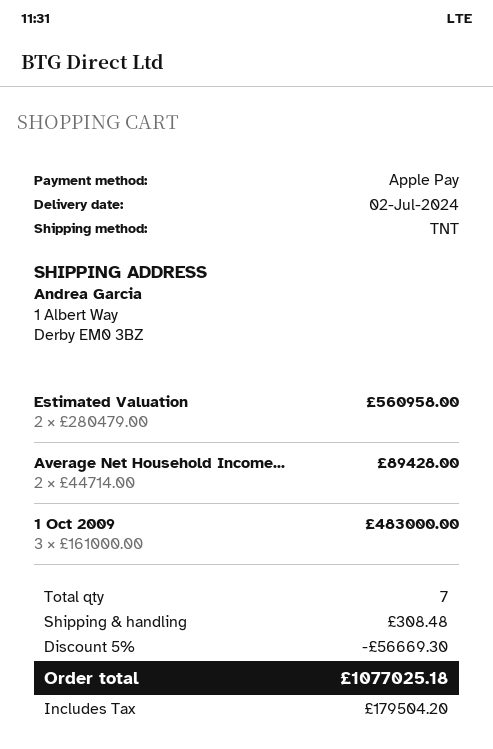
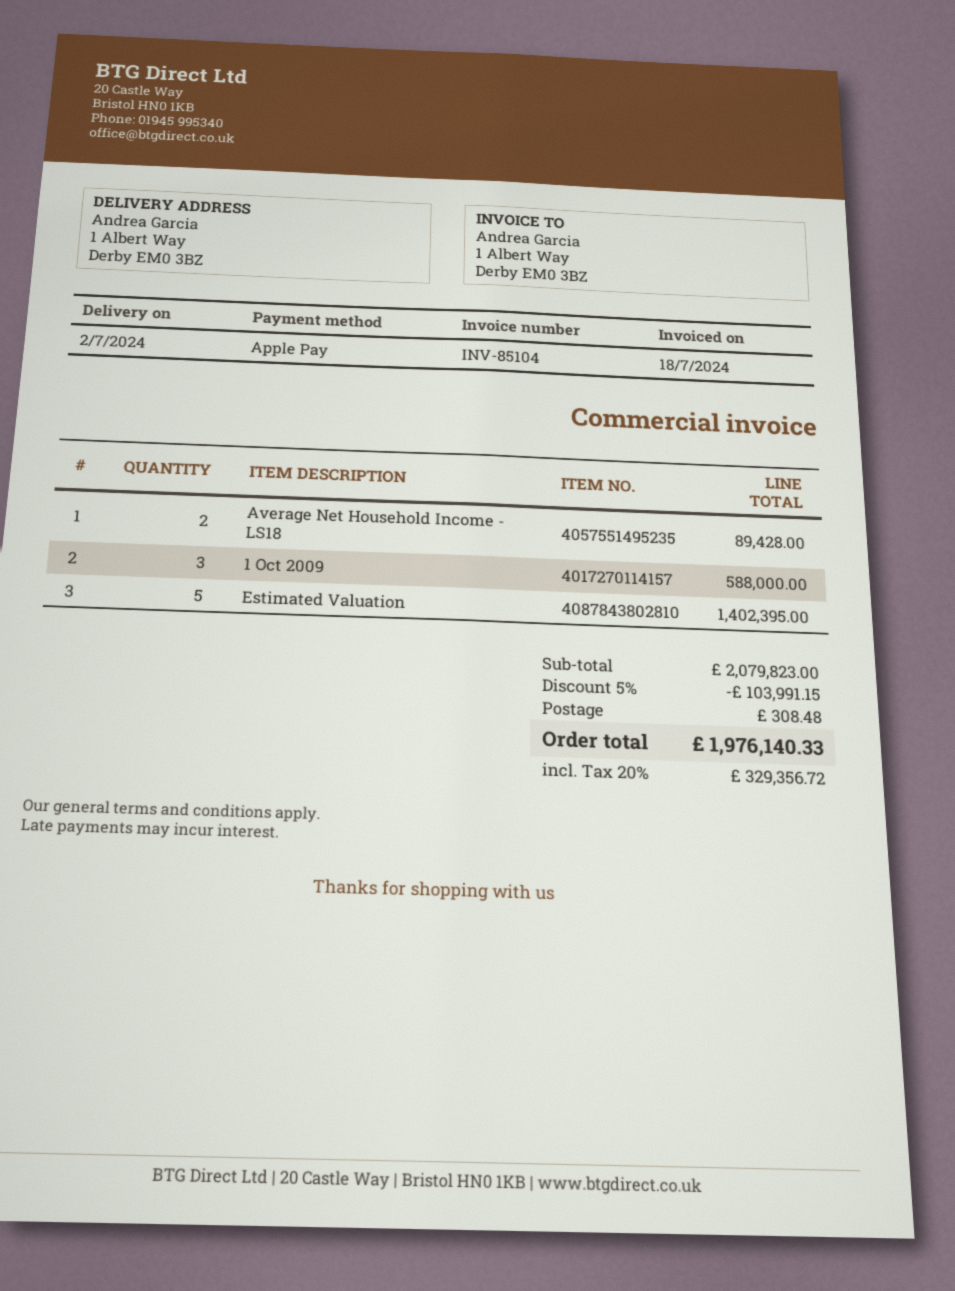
Estimated Valuation: 2 for 560958.00 -> 5 for 1402395.00
1 Oct 2009: 3 for 483000.00 -> 3 for 588000.00
discount: 5% = 56669.30 -> 5% = 103991.15
tax: 179504.20 -> 329356.72
total: 1077025.18 -> 1976140.33

